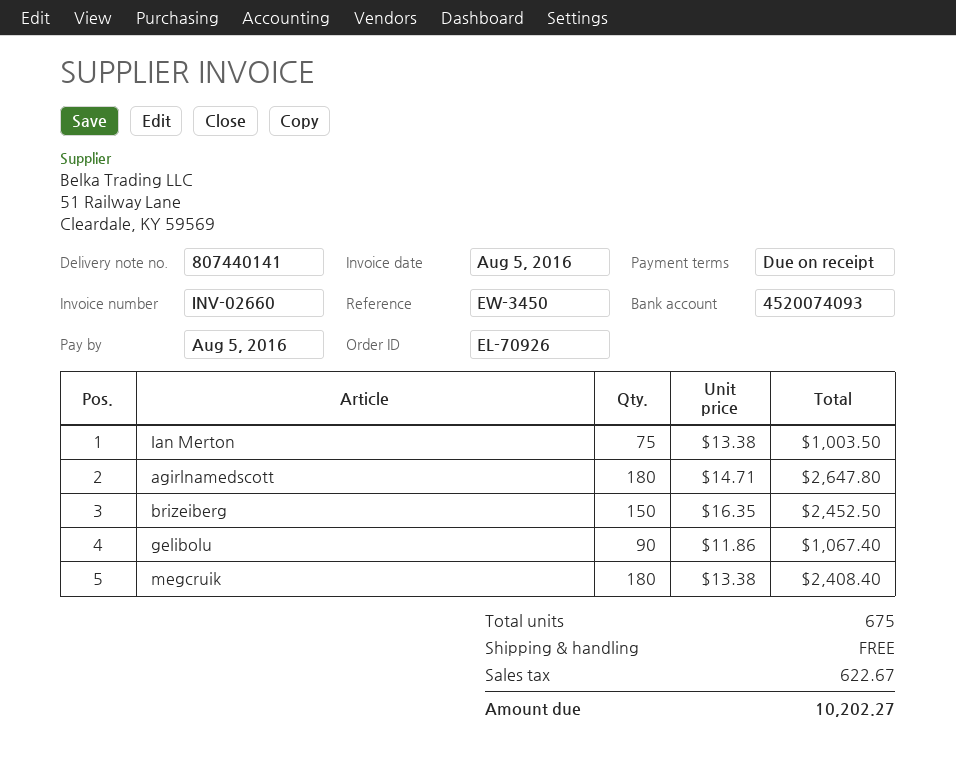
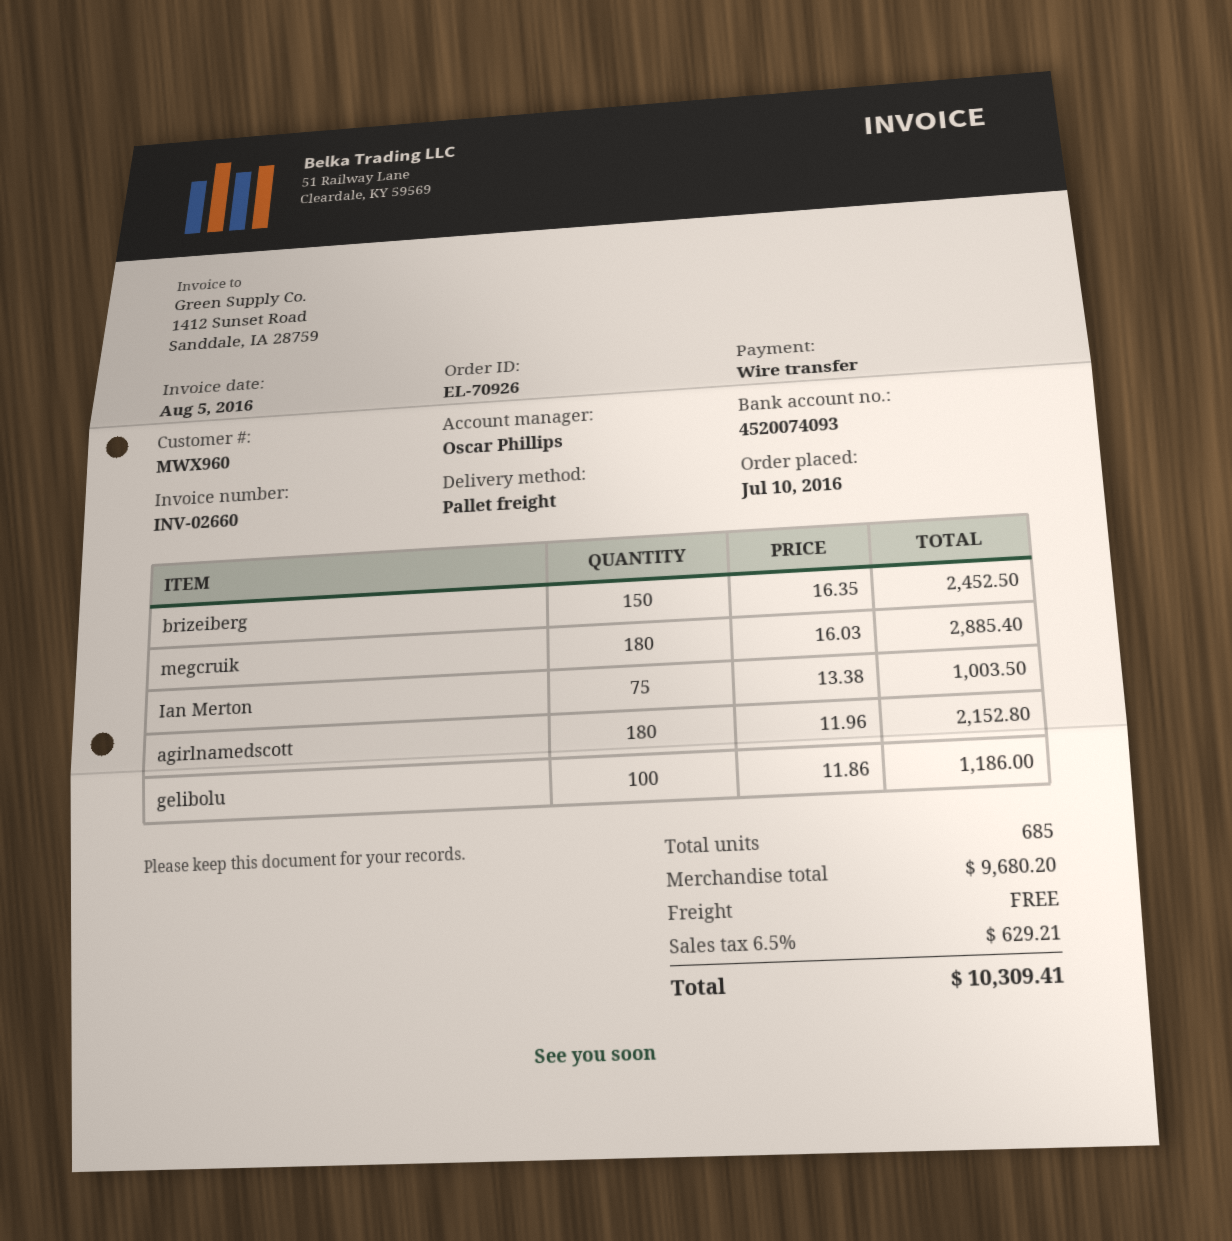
agirlnamedscott: 180 x 14.71 = 2647.80 -> 180 x 11.96 = 2152.80
gelibolu: 90 x 11.86 = 1067.40 -> 100 x 11.86 = 1186.00
megcruik: 180 x 13.38 = 2408.40 -> 180 x 16.03 = 2885.40
total quantity: 675 -> 685
tax: 622.67 -> 629.21
total: 10202.27 -> 10309.41

